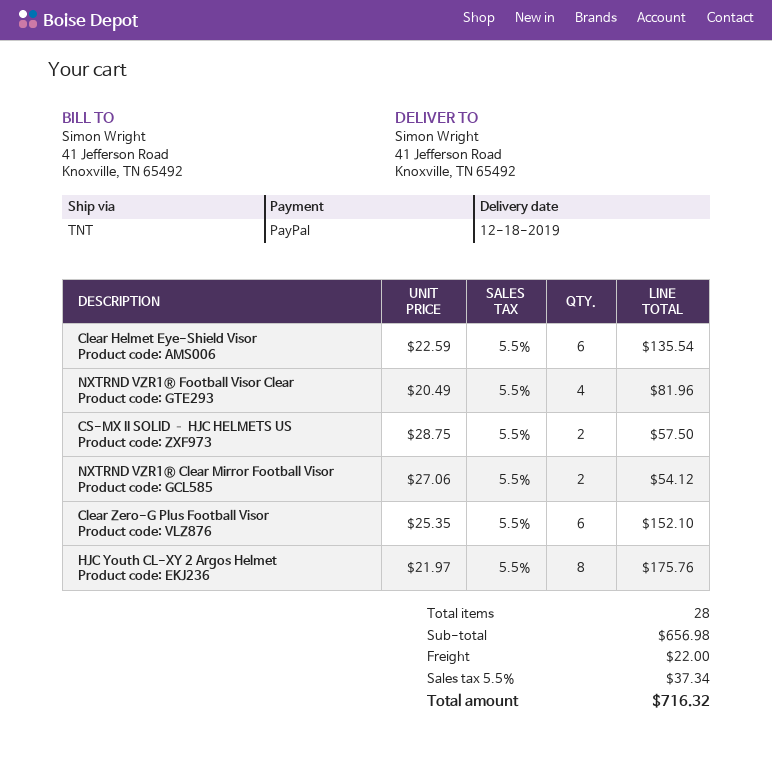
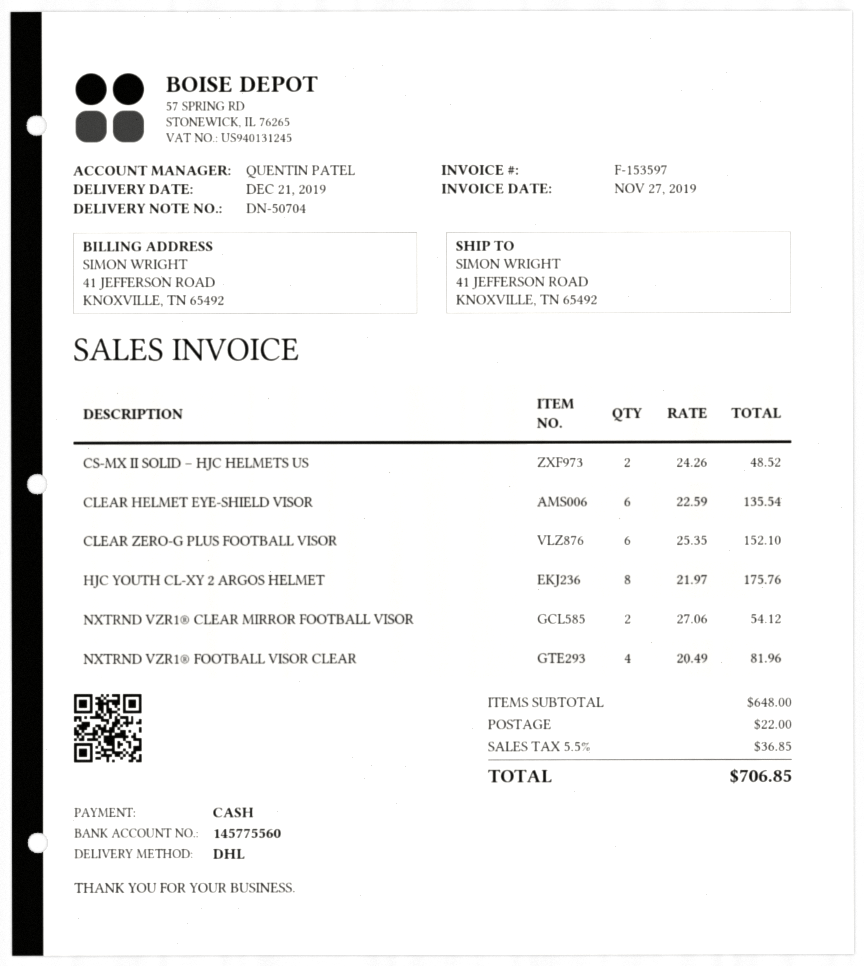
delivery date: 2019-12-18 -> 2019-12-21
payment method: PayPal -> cash
shipping method: TNT -> DHL
CS-MX II SOLID – HJC HELMETS US: 2 x 28.75 = 57.50 -> 2 x 24.26 = 48.52
subtotal: 656.98 -> 648.00
tax: 5.5% = 37.34 -> 5.5% = 36.85
total: 716.32 -> 706.85

